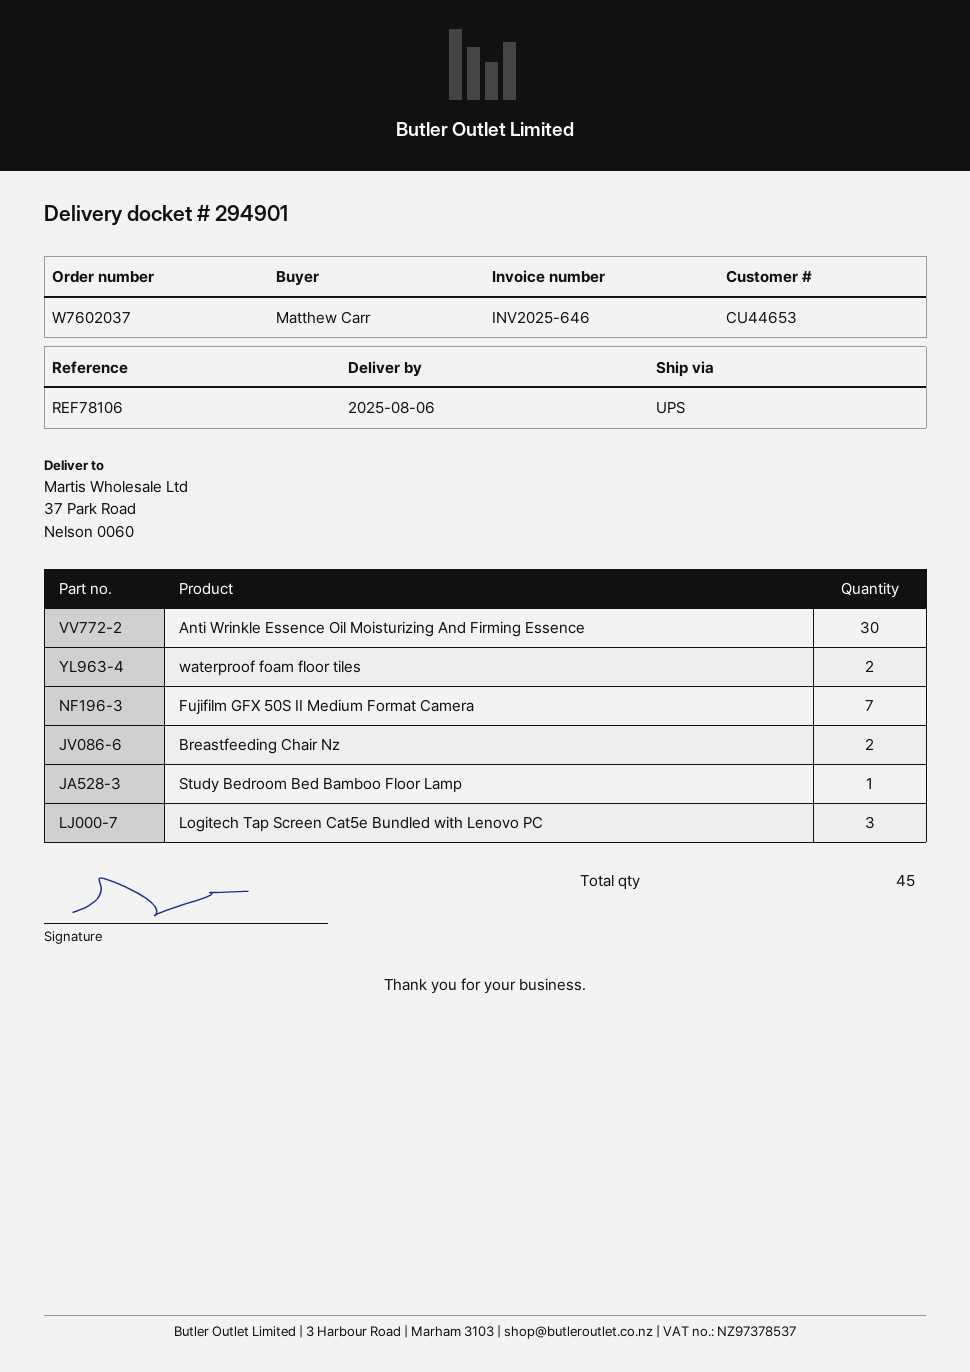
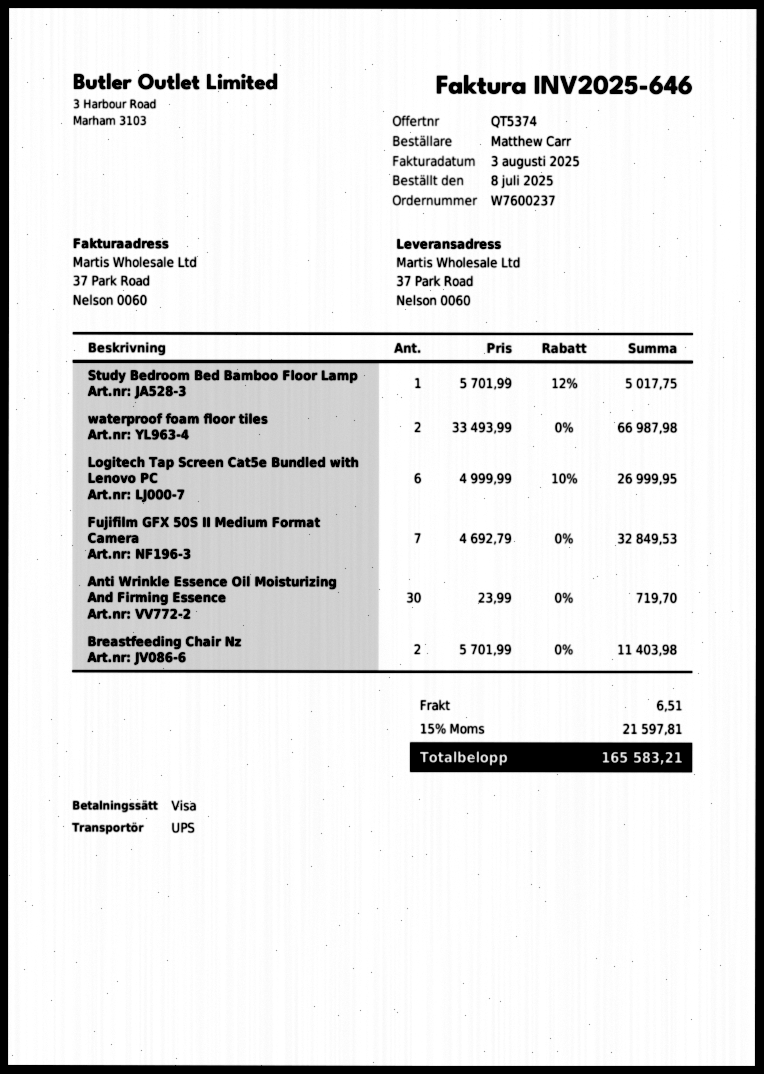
order number: W7602037 -> W7600237
Logitech Tap Screen Cat5e Bundled with Lenovo PC: 3 -> 6

